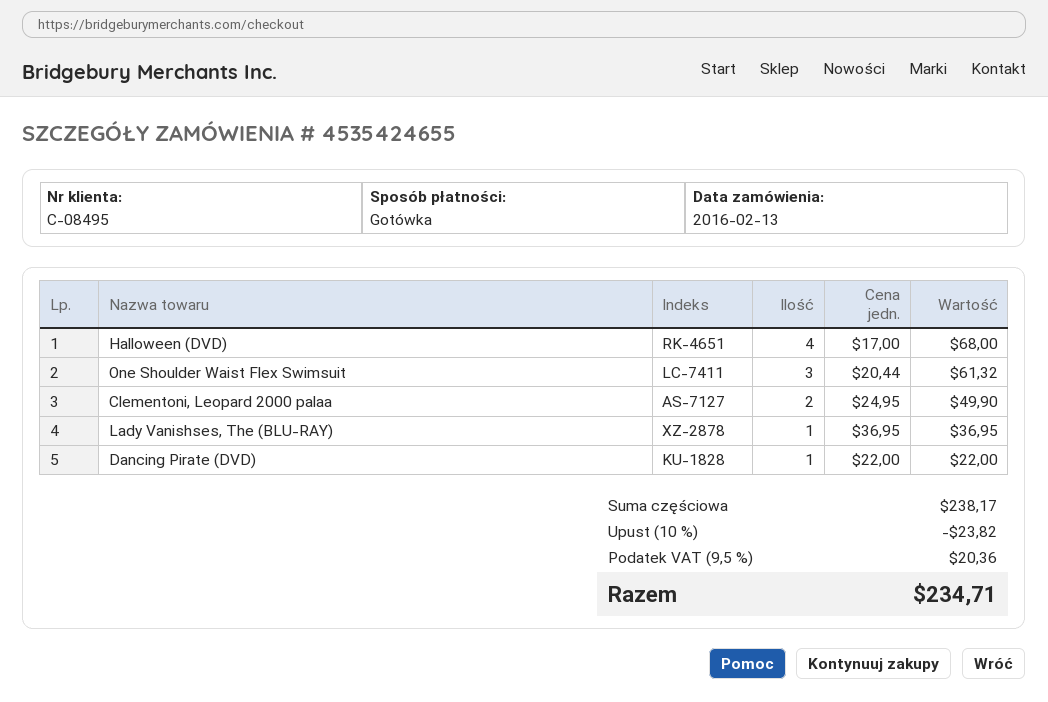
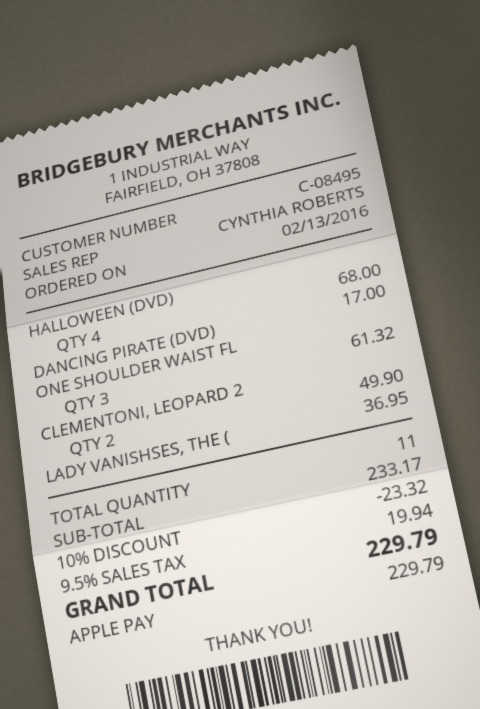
payment method: cash -> Apple Pay
Dancing Pirate (DVD): 1 for 22.00 -> 1 for 17.00
subtotal: 238.17 -> 233.17
discount: 10% = 23.82 -> 10% = 23.32
tax: 9.5% = 20.36 -> 9.5% = 19.94
total: 234.71 -> 229.79

